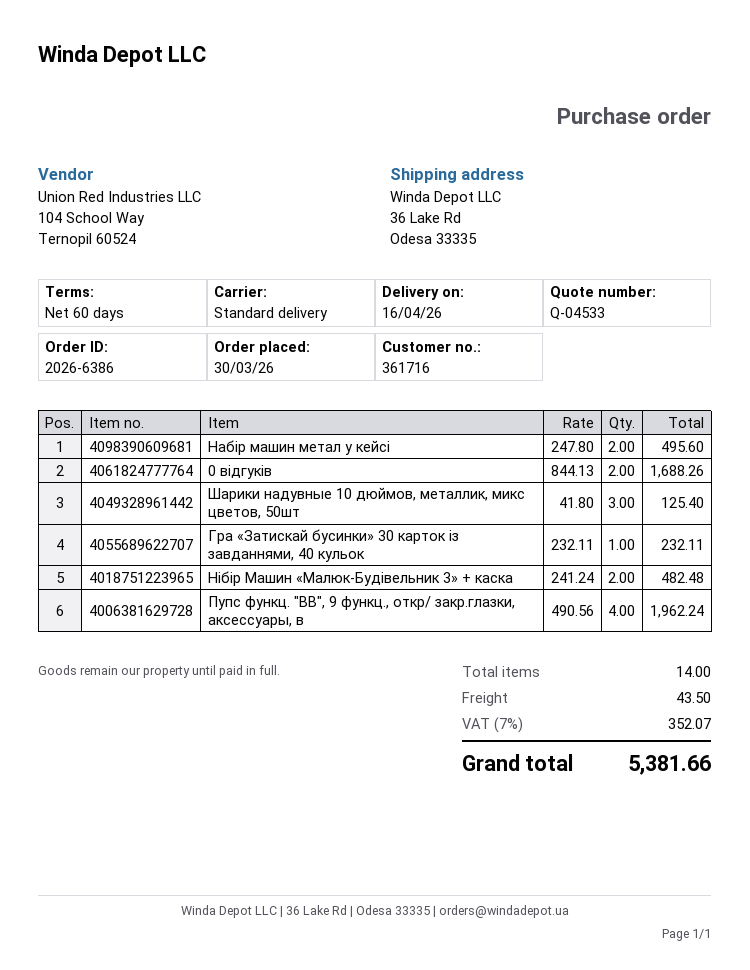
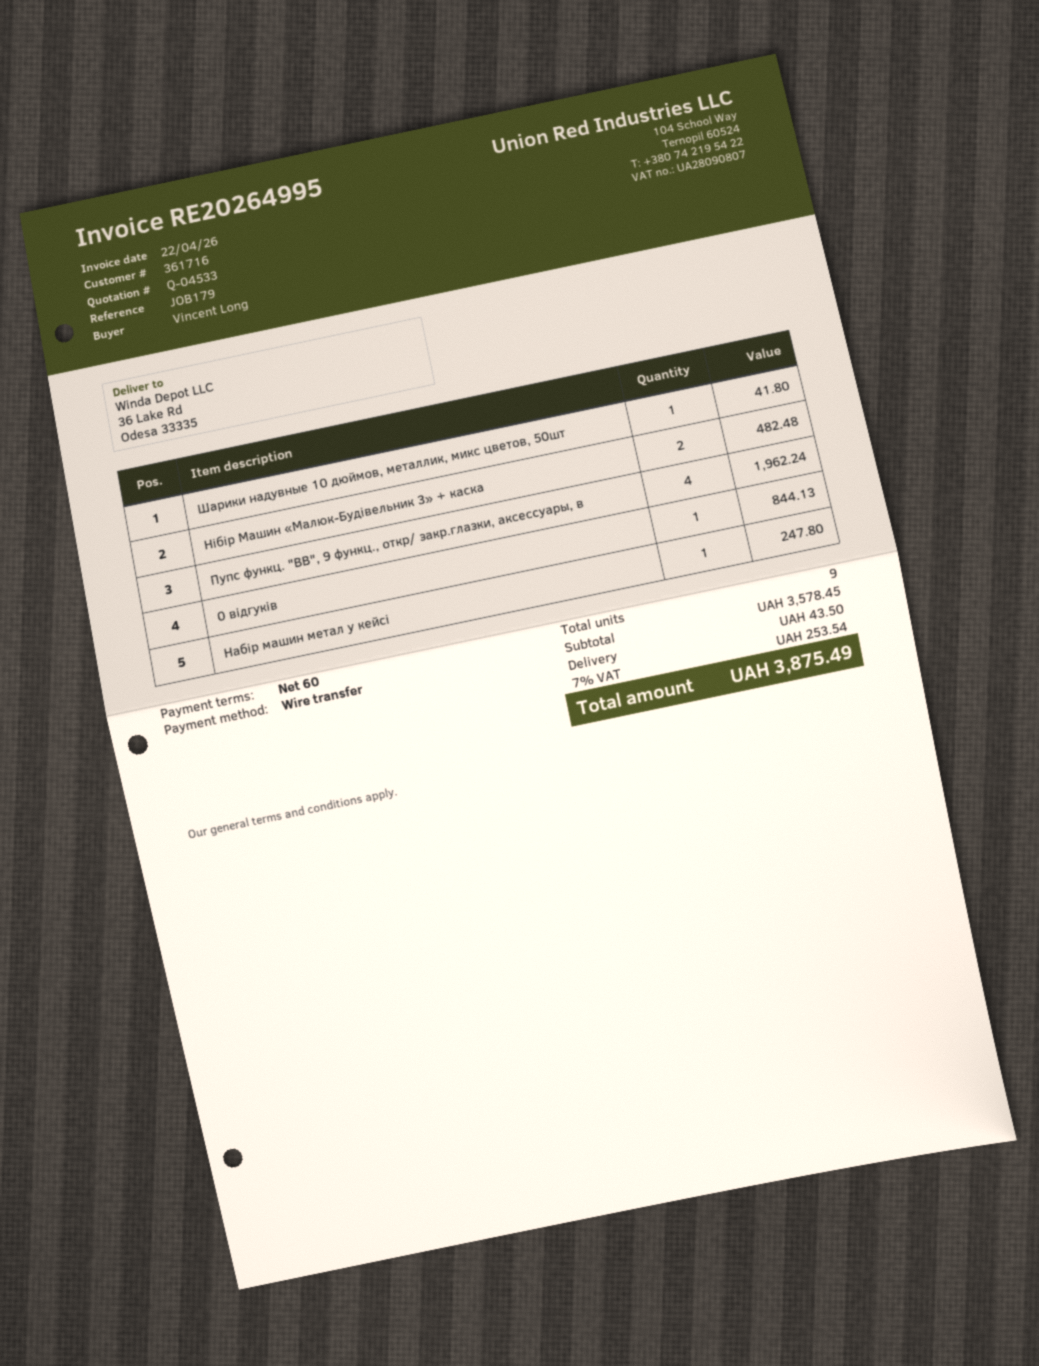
Набір машин метал у кейсі: 2 for 495.60 -> 1 for 247.80
0 відгуків: 2 for 1688.26 -> 1 for 844.13
Шарики надувные 10 дюймов, металлик, микс цветов, 50шт: 3 for 125.40 -> 1 for 41.80
Гра «Затискай бусинки» 30 карток із завданнями, 40 кульок: 1 for 232.11 -> none
total quantity: 14 -> 9
tax: 7% = 352.07 -> 7% = 253.54
total: 5381.66 -> 3875.49

